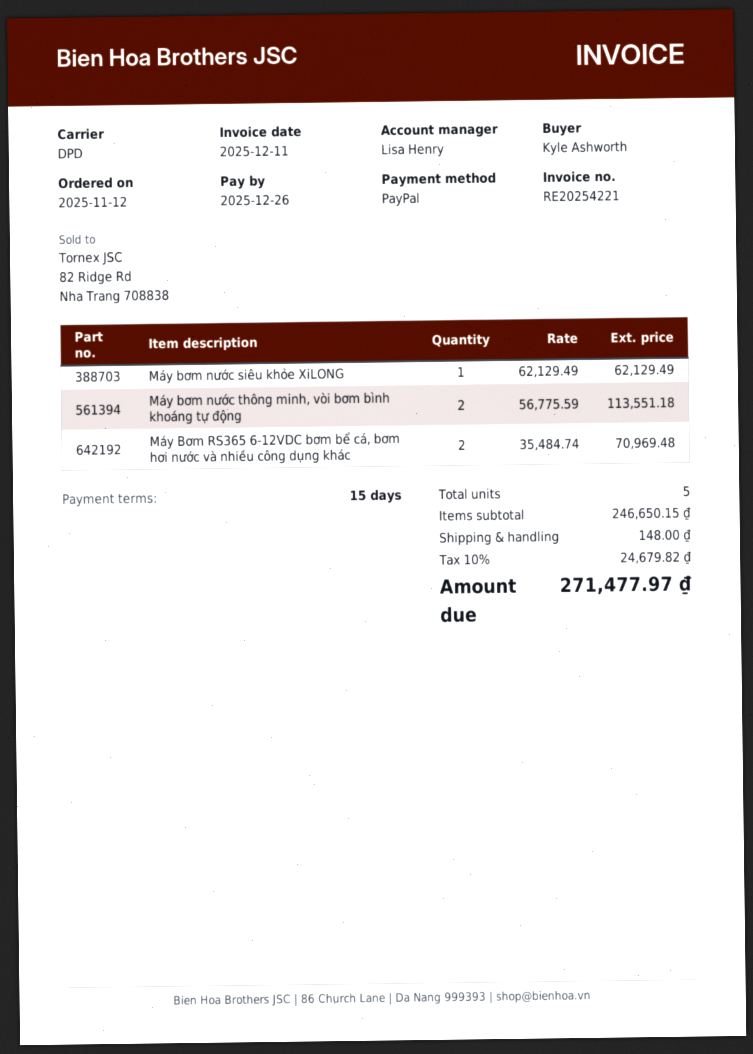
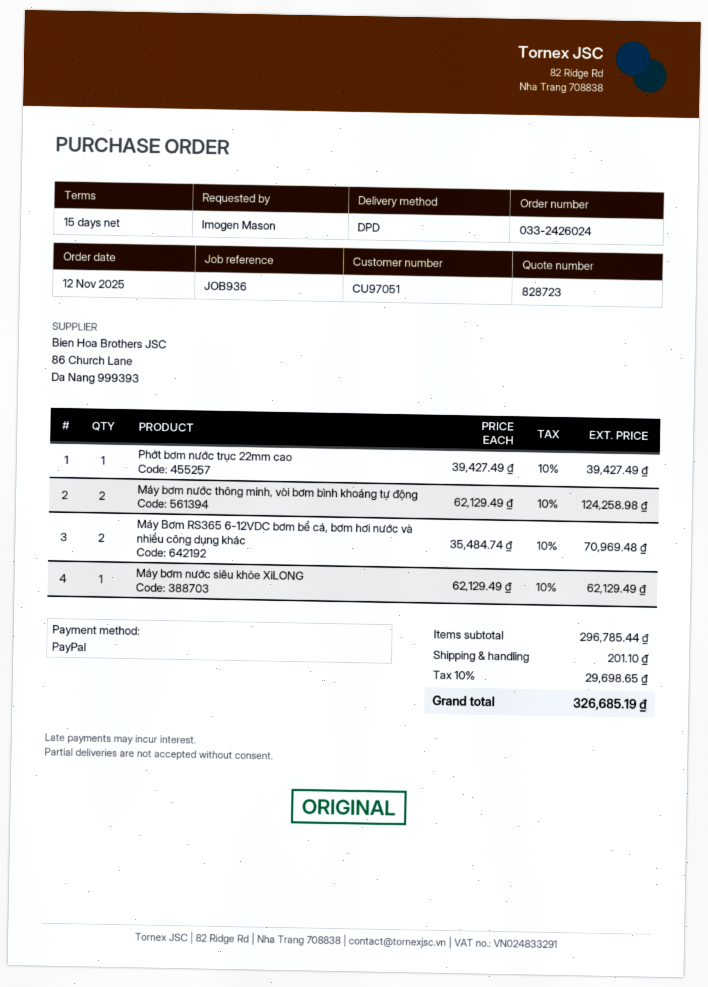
ordered by: Kyle Ashworth -> Imogen Mason
Máy bơm nước thông minh, vòi bơm bình khoáng tự động: 2 x 56775.59 = 113551.18 -> 2 x 62129.49 = 124258.98
Phớt bơm nước trục 22mm cao: none -> 1 x 39427.49 = 39427.49
subtotal: 246650.15 -> 296785.44
shipping: 148.00 -> 201.10
tax: 10% = 24679.82 -> 10% = 29698.65
total: 271477.97 -> 326685.19

